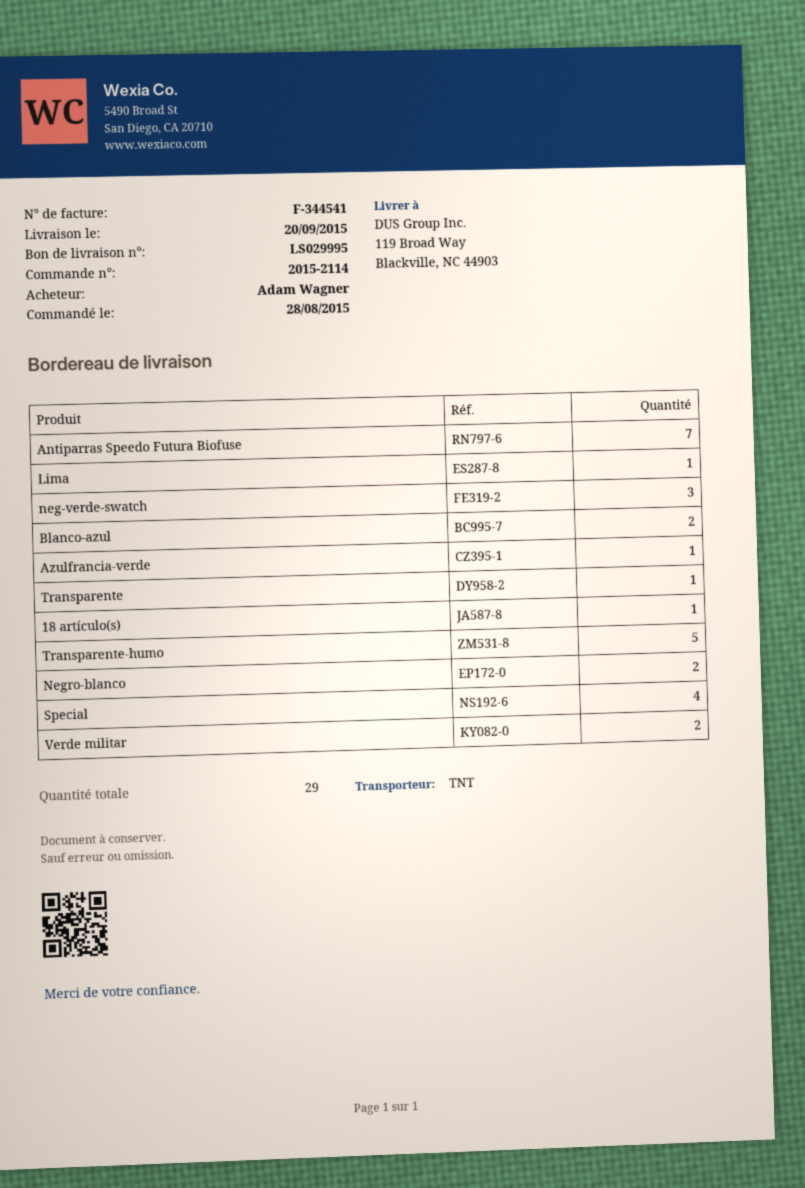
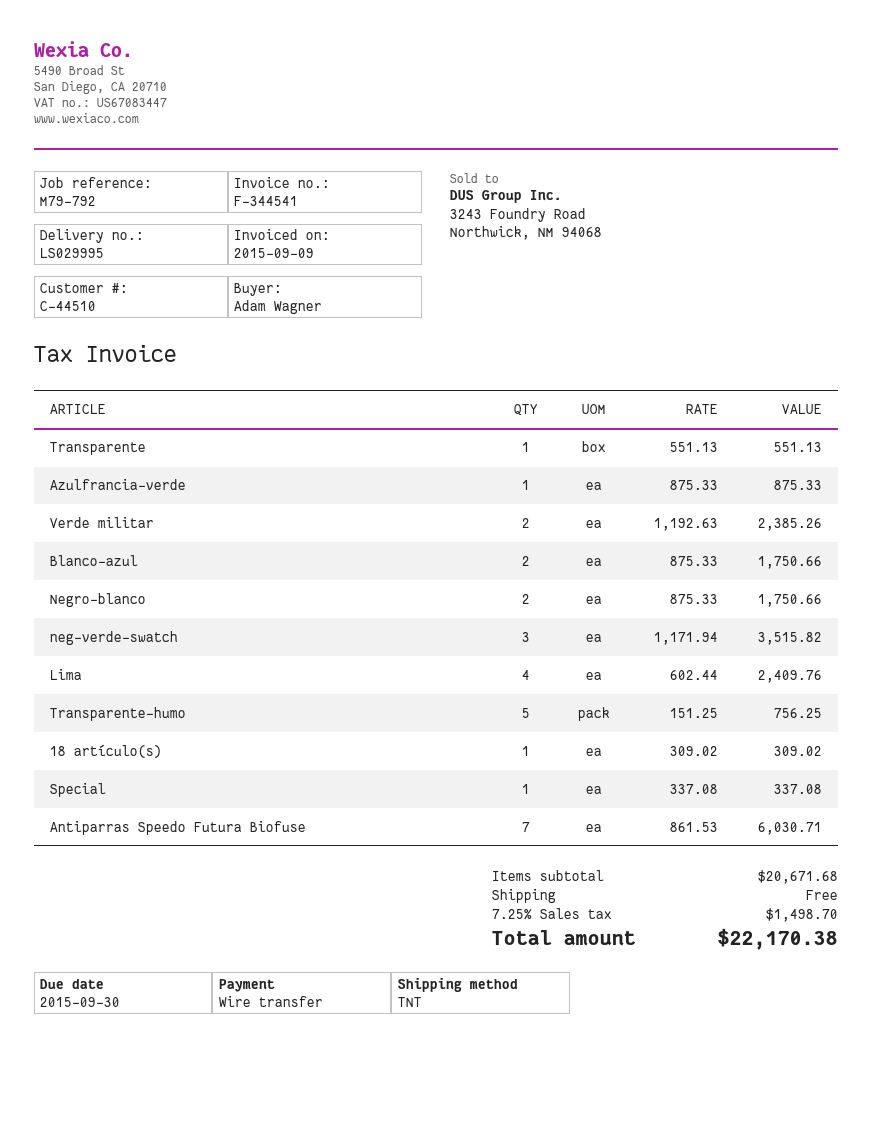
Lima: 1 -> 4
Special: 4 -> 1

